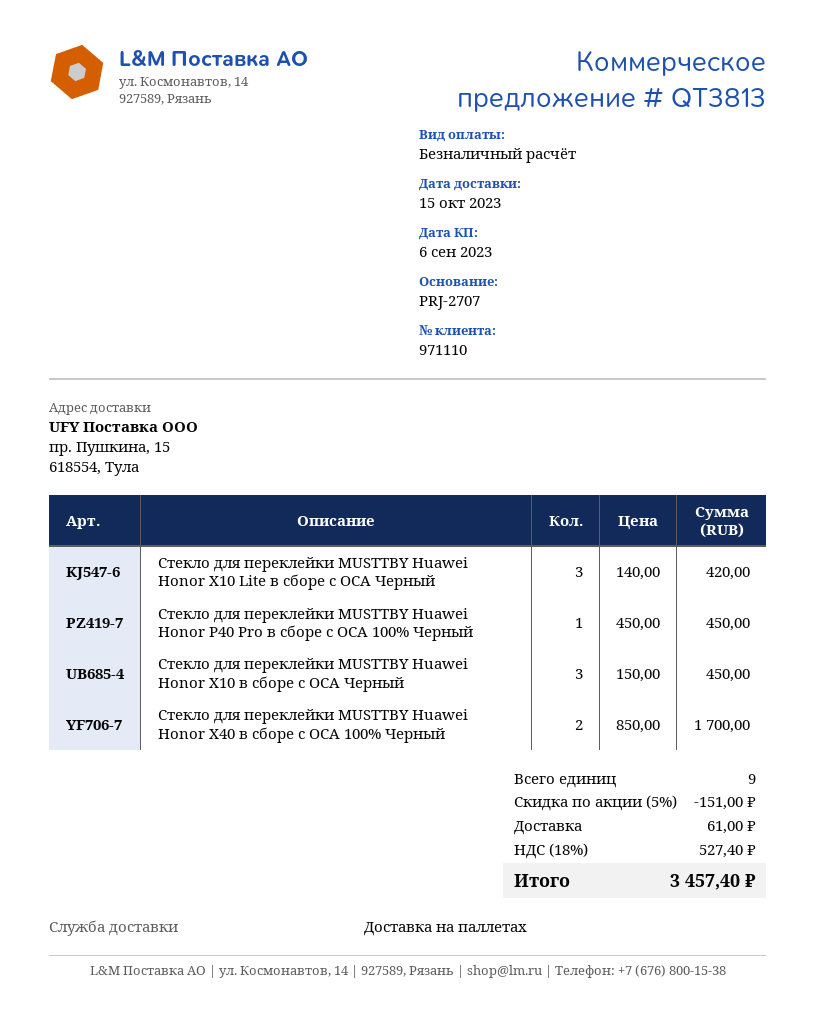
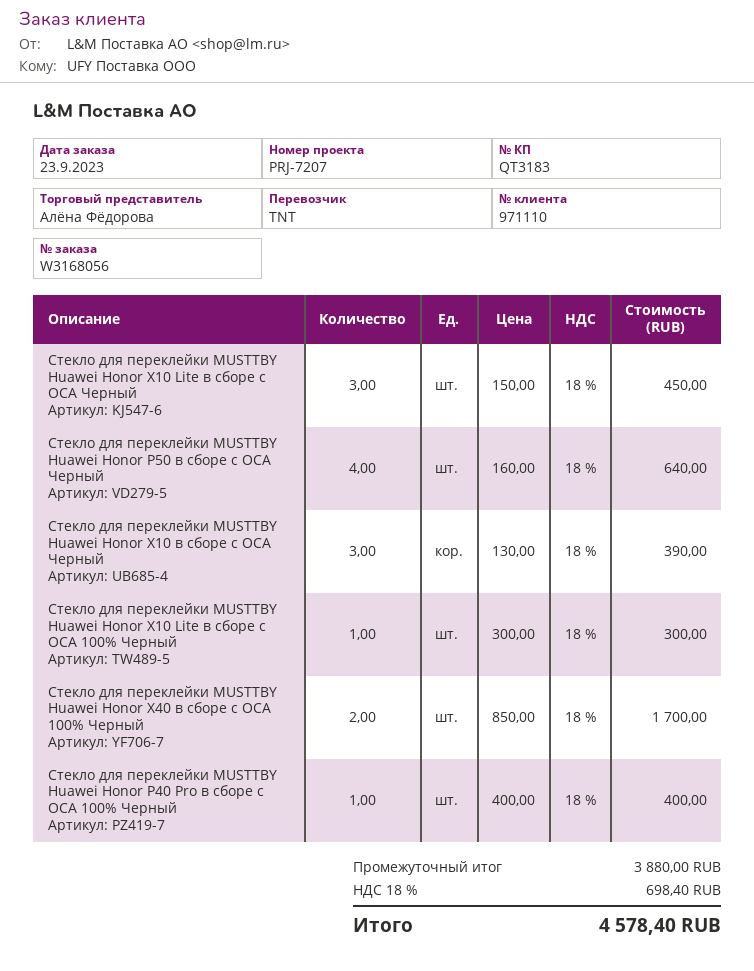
quote number: QT3813 -> QT3183
reference: PRJ-2707 -> PRJ-7207
shipping method: pallet freight -> TNT
Стекло для переклейки MUSTTBY Huawei Honor X10 Lite в сборе с OCA Черный: 3 x 140.00 = 420.00 -> 3 x 150.00 = 450.00
Стекло для переклейки MUSTTBY Huawei Honor P40 Pro в сборе с OCA 100% Черный: 1 x 450.00 = 450.00 -> 1 x 400.00 = 400.00
Стекло для переклейки MUSTTBY Huawei Honor X10 в сборе с OCA Черный: 3 x 150.00 = 450.00 -> 3 x 130.00 = 390.00
Стекло для переклейки MUSTTBY Huawei Honor P50 в сборе с OCA Черный: none -> 4 x 160.00 = 640.00
Стекло для переклейки MUSTTBY Huawei Honor X10 Lite в сборе с OCA 100% Черный: none -> 1 x 300.00 = 300.00
discount: 5% = 151.00 -> none
shipping: 61.00 -> none
tax: 18% = 527.40 -> 18% = 698.40
total: 3457.40 -> 4578.40

